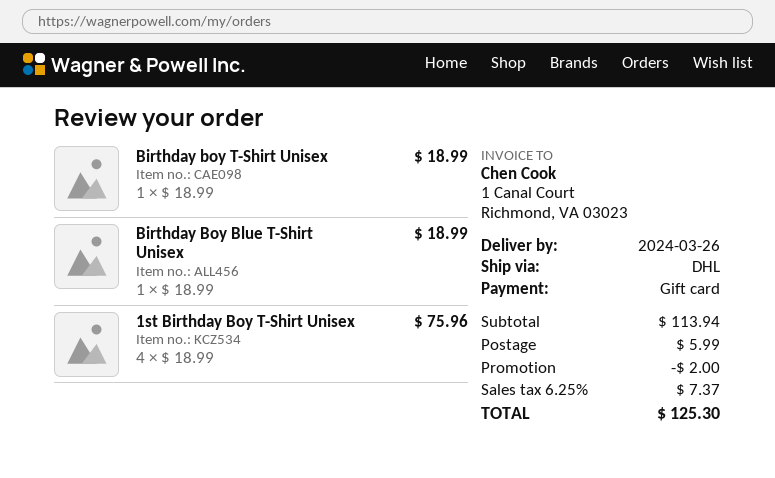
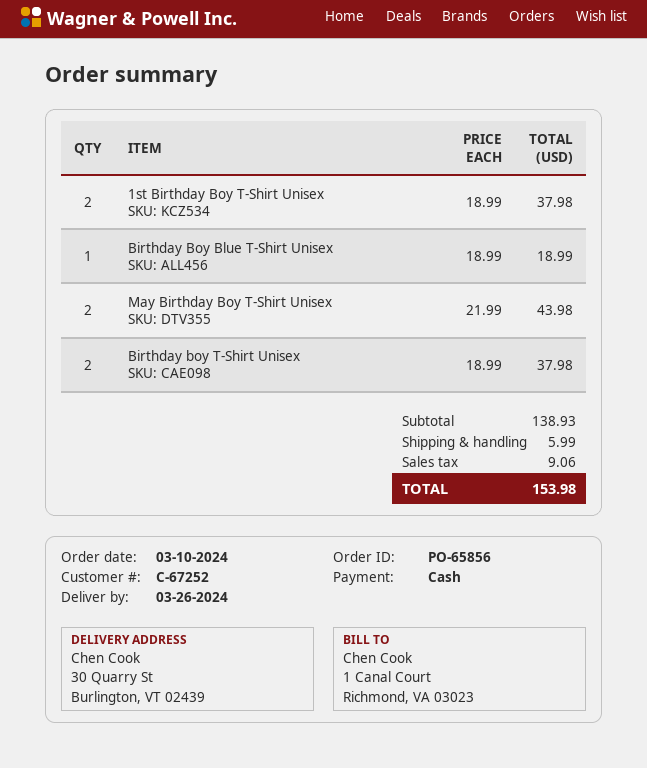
payment method: gift card -> cash
Birthday boy T-Shirt Unisex: 1 x 18.99 = 18.99 -> 2 x 18.99 = 37.98
1st Birthday Boy T-Shirt Unisex: 4 x 18.99 = 75.96 -> 2 x 18.99 = 37.98
May Birthday Boy T-Shirt Unisex: none -> 2 x 21.99 = 43.98
subtotal: 113.94 -> 138.93
discount: 2.00 -> none
tax: 7.37 -> 9.06
total: 125.30 -> 153.98

